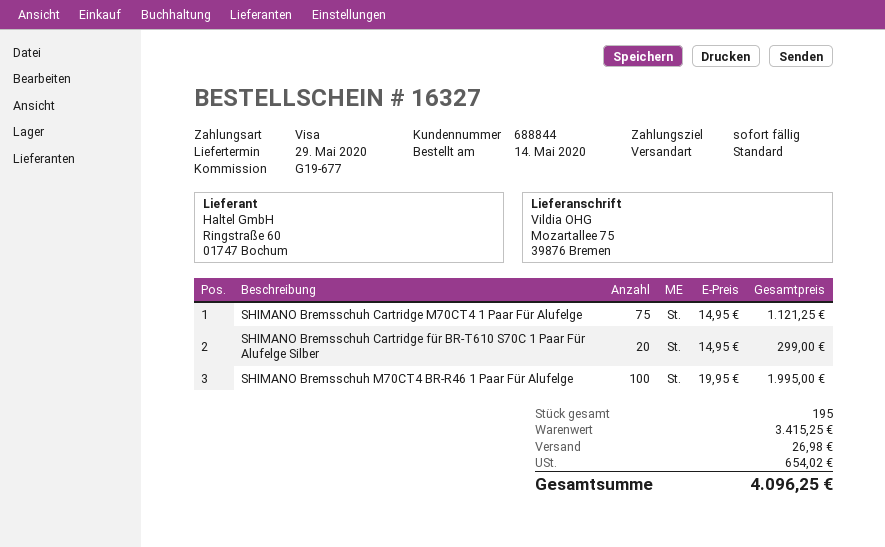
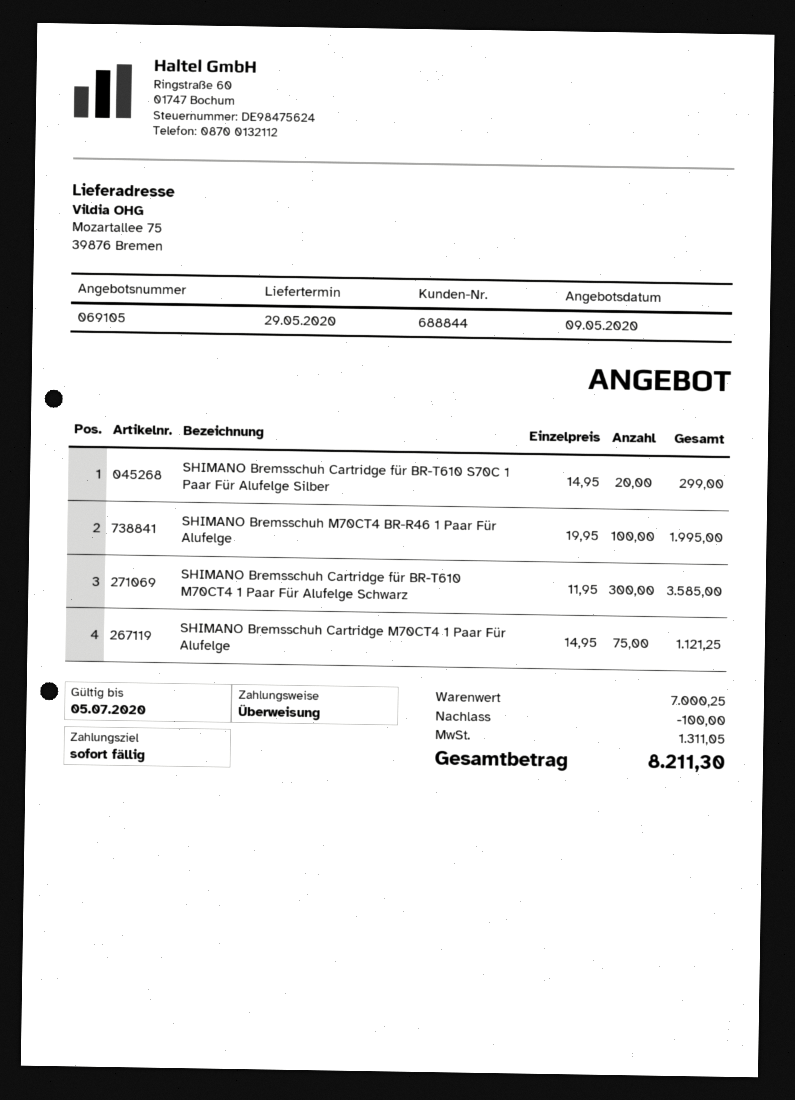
payment method: Visa -> bank transfer
SHIMANO Bremsschuh Cartridge für BR-T610 M70CT4 1 Paar Für Alufelge Schwarz: none -> 300 x 11.95 = 3585.00
subtotal: 3415.25 -> 7000.25
discount: none -> 100.00
shipping: 26.98 -> none
tax: 654.02 -> 1311.05
total: 4096.25 -> 8211.30

